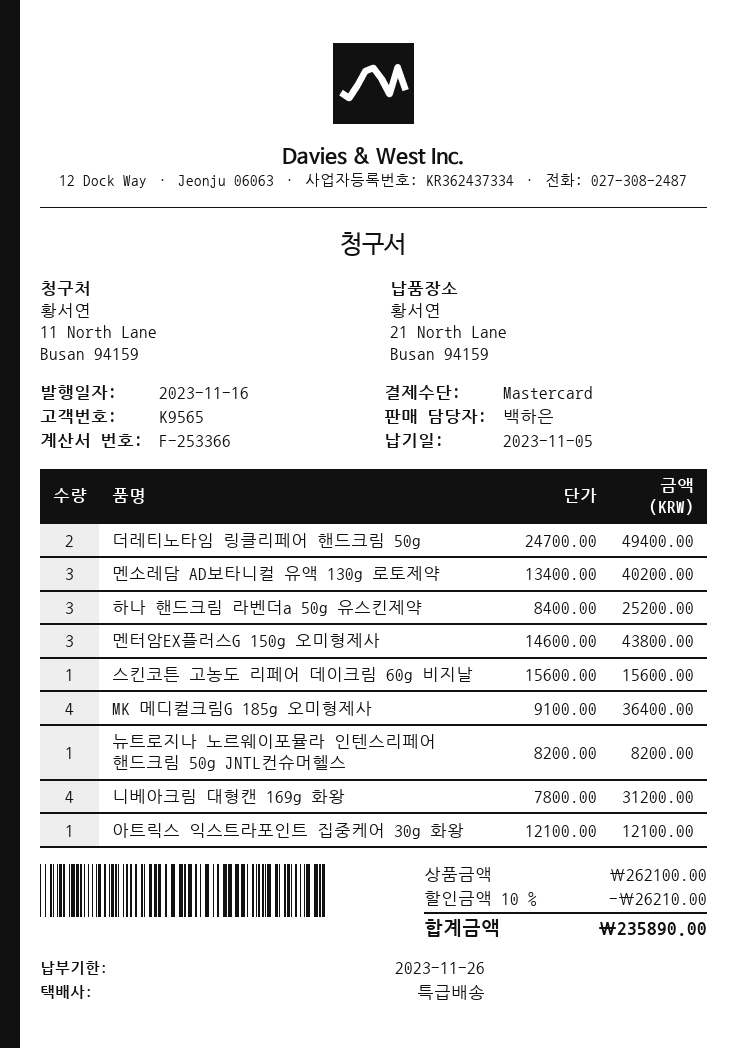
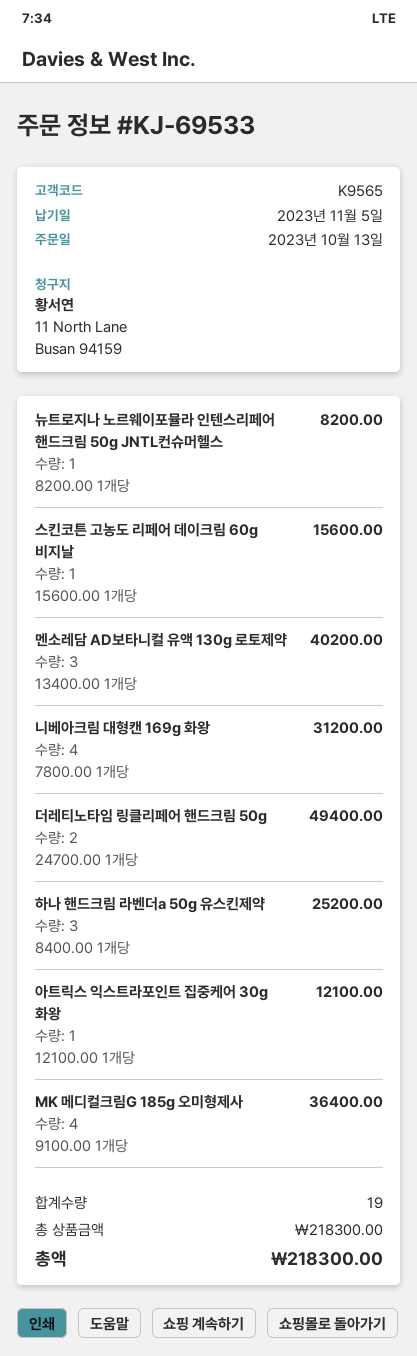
멘터암EX플러스G 150g 오미형제사: 3 x 14600.00 = 43800.00 -> none
subtotal: 262100.00 -> 218300.00
discount: 10% = 26210.00 -> none
total: 235890.00 -> 218300.00

